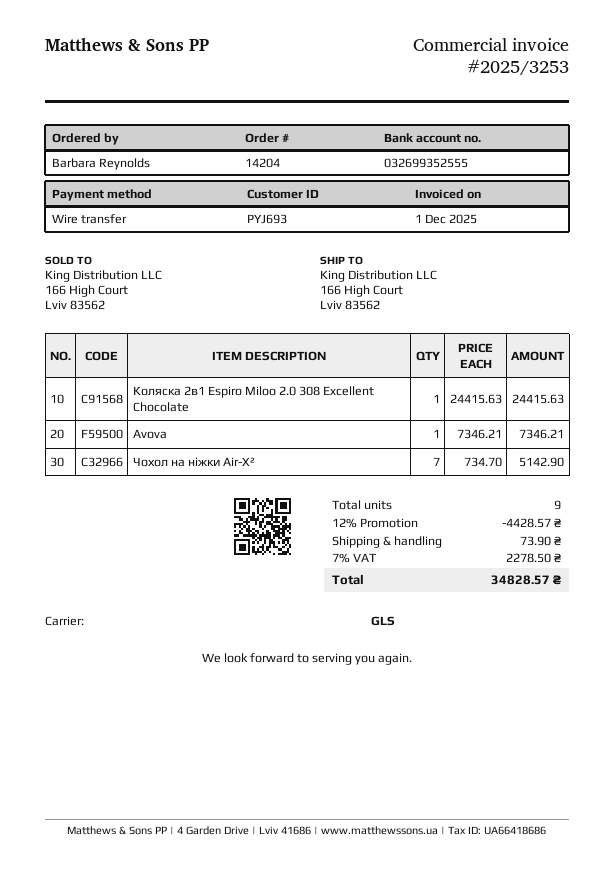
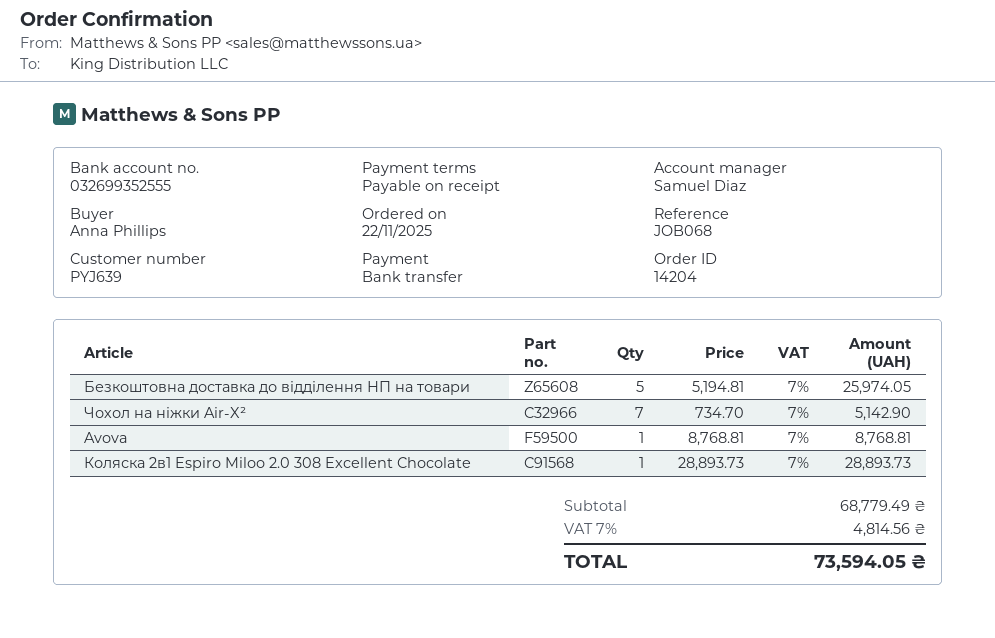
customer number: PYJ693 -> PYJ639
ordered by: Barbara Reynolds -> Anna Phillips
Коляска 2в1 Espiro Miloo 2.0 308 Excellent Chocolate: 1 x 24415.63 = 24415.63 -> 1 x 28893.73 = 28893.73
Avova: 1 x 7346.21 = 7346.21 -> 1 x 8768.81 = 8768.81
Безкоштовна доставка до відділення НП на товари: none -> 5 x 5194.81 = 25974.05
discount: 12% = 4428.57 -> none
shipping: 73.90 -> none
tax: 7% = 2278.50 -> 7% = 4814.56
total: 34828.57 -> 73594.05

